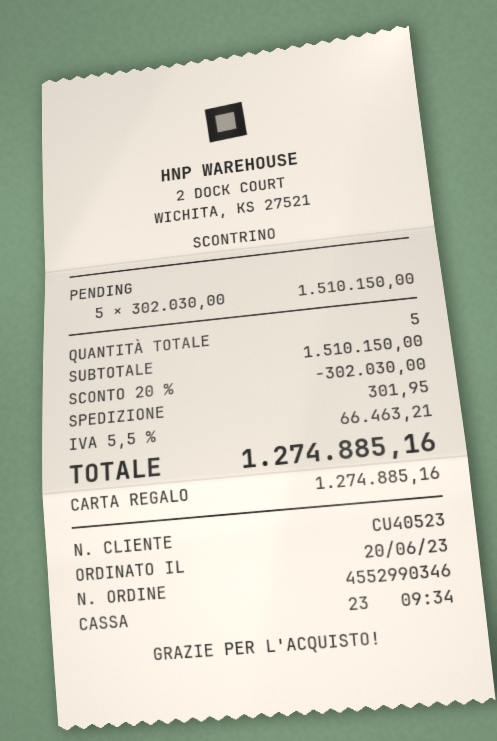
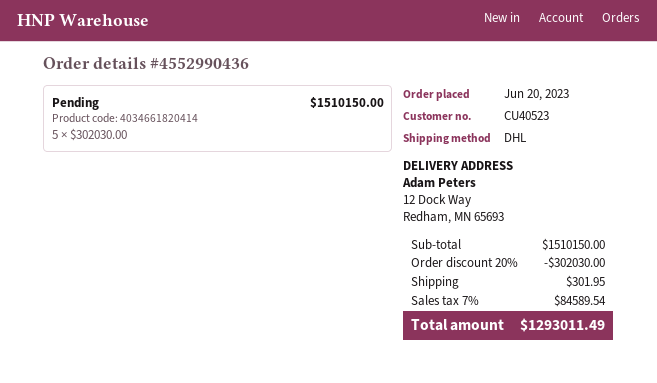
order number: 4552990346 -> 4552990436
tax: 5.5% = 66463.21 -> 7% = 84589.54
total: 1274885.16 -> 1293011.49

